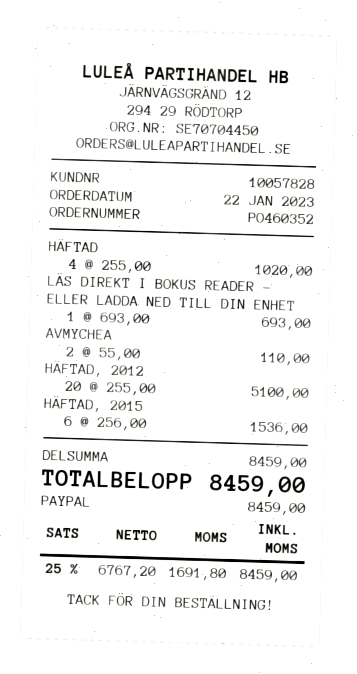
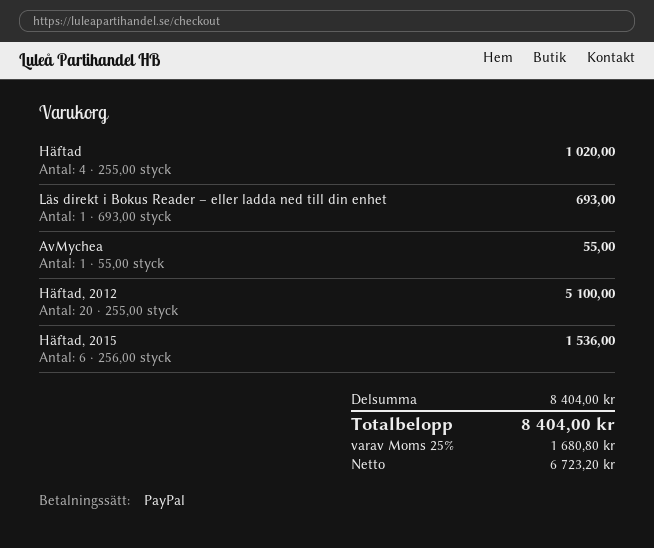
AVMYCHEA: 2 x 55.00 = 110.00 -> 1 x 55.00 = 55.00
subtotal: 8459.00 -> 8404.00
net: 6767.20 -> 6723.20
tax: 25% = 1691.80 -> 25% = 1680.80
total: 8459.00 -> 8404.00

